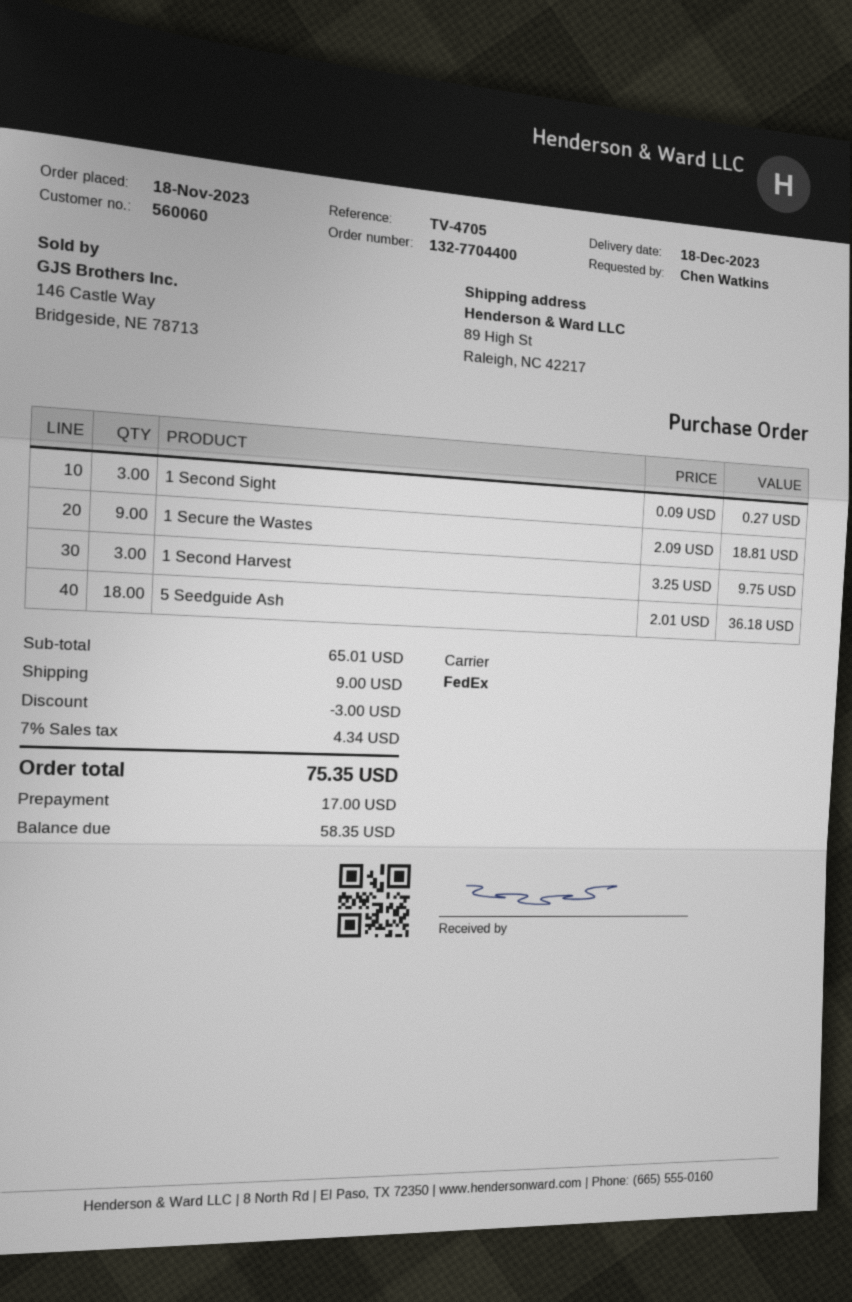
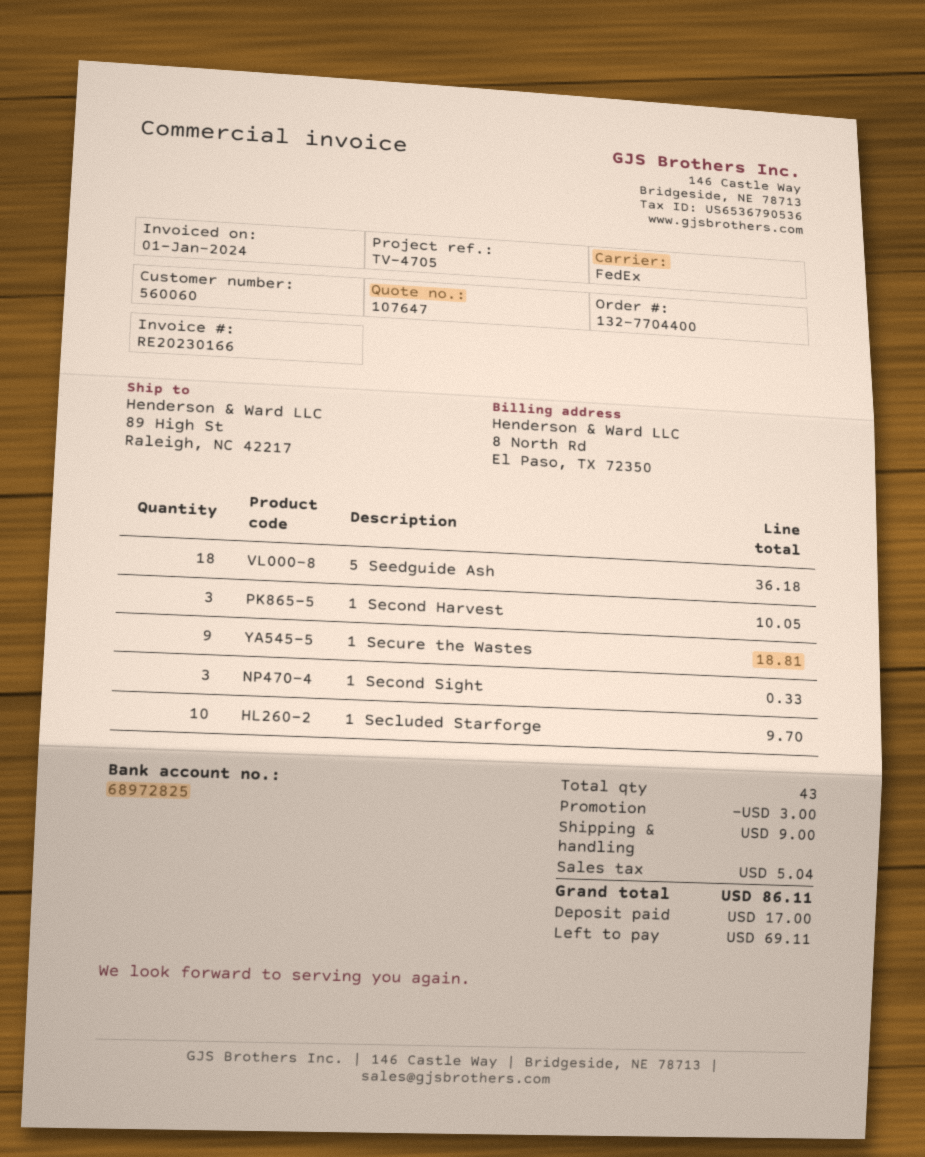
1 Second Sight: 3 for 0.27 -> 3 for 0.33
1 Second Harvest: 3 for 9.75 -> 3 for 10.05
1 Secluded Starforge: none -> 10 for 9.70
tax: 4.34 -> 5.04
total: 75.35 -> 86.11
balance: 58.35 -> 69.11

